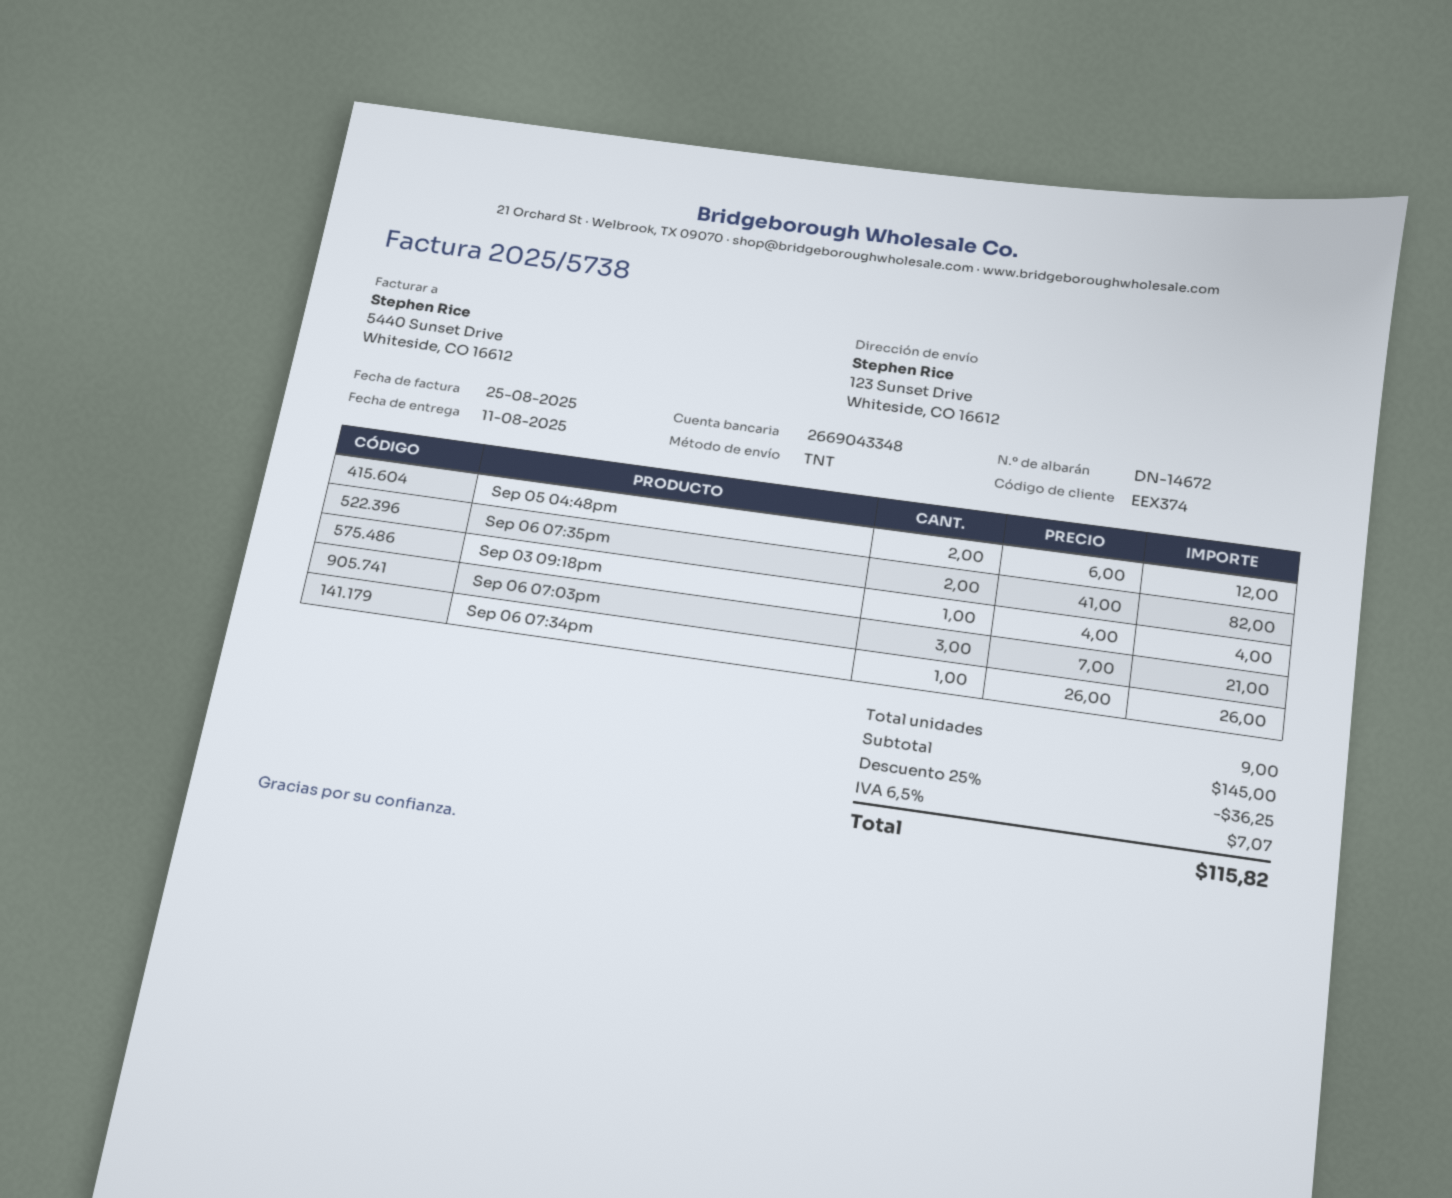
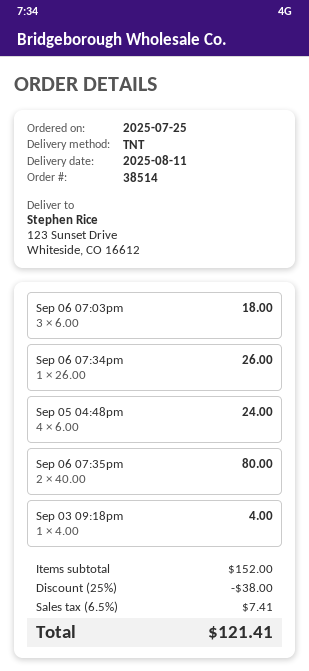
Sep 05 04:48pm: 2 x 6.00 = 12.00 -> 4 x 6.00 = 24.00
Sep 06 07:35pm: 2 x 41.00 = 82.00 -> 2 x 40.00 = 80.00
Sep 06 07:03pm: 3 x 7.00 = 21.00 -> 3 x 6.00 = 18.00
subtotal: 145.00 -> 152.00
discount: 25% = 36.25 -> 25% = 38.00
tax: 6.5% = 7.07 -> 6.5% = 7.41
total: 115.82 -> 121.41

